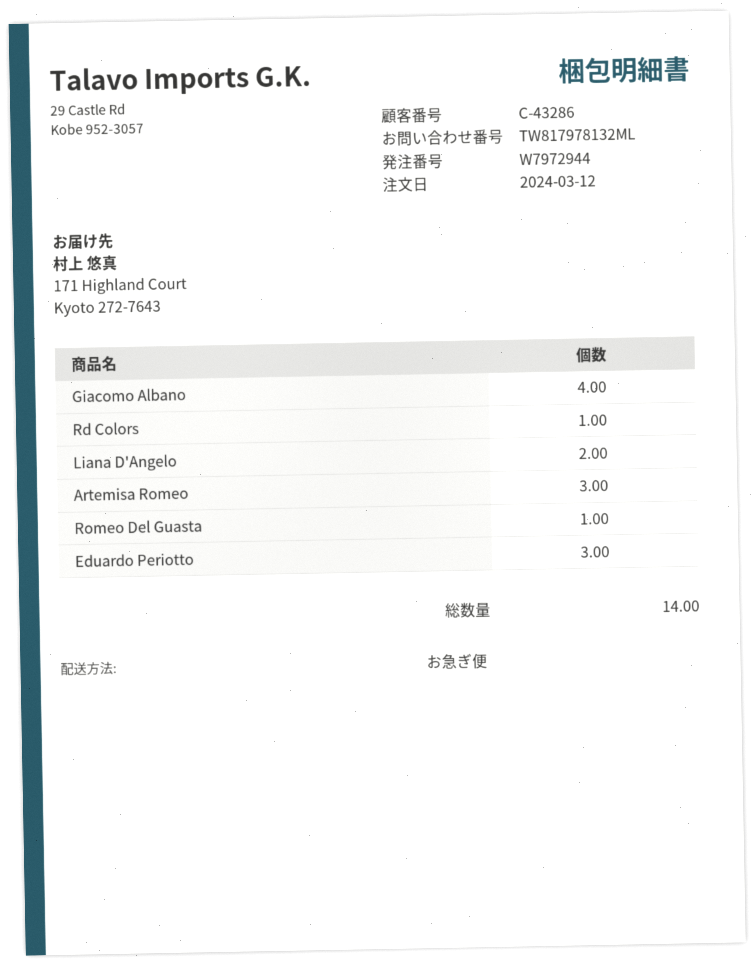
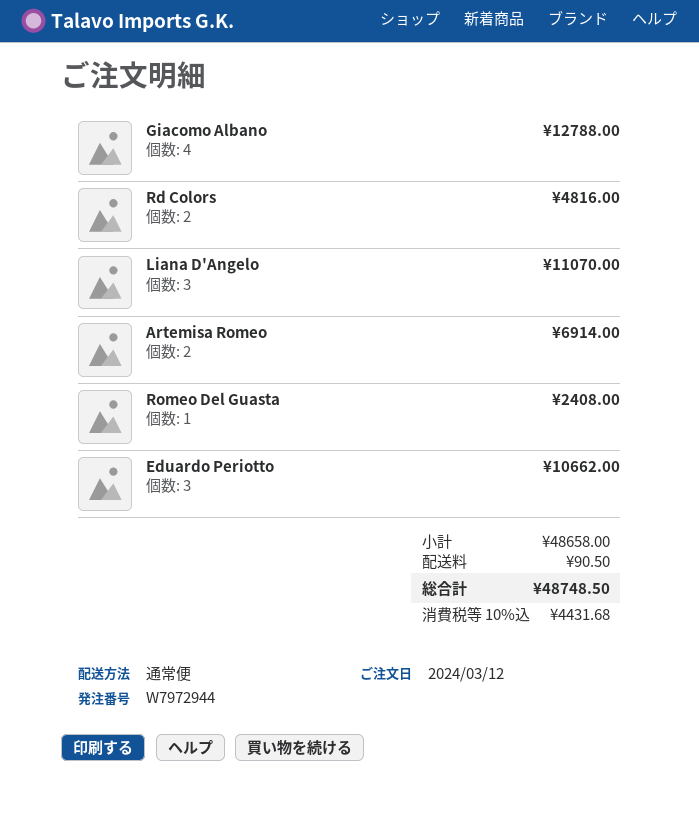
shipping method: express -> standard
Rd Colors: 1 -> 2
Liana D'Angelo: 2 -> 3
Artemisa Romeo: 3 -> 2

